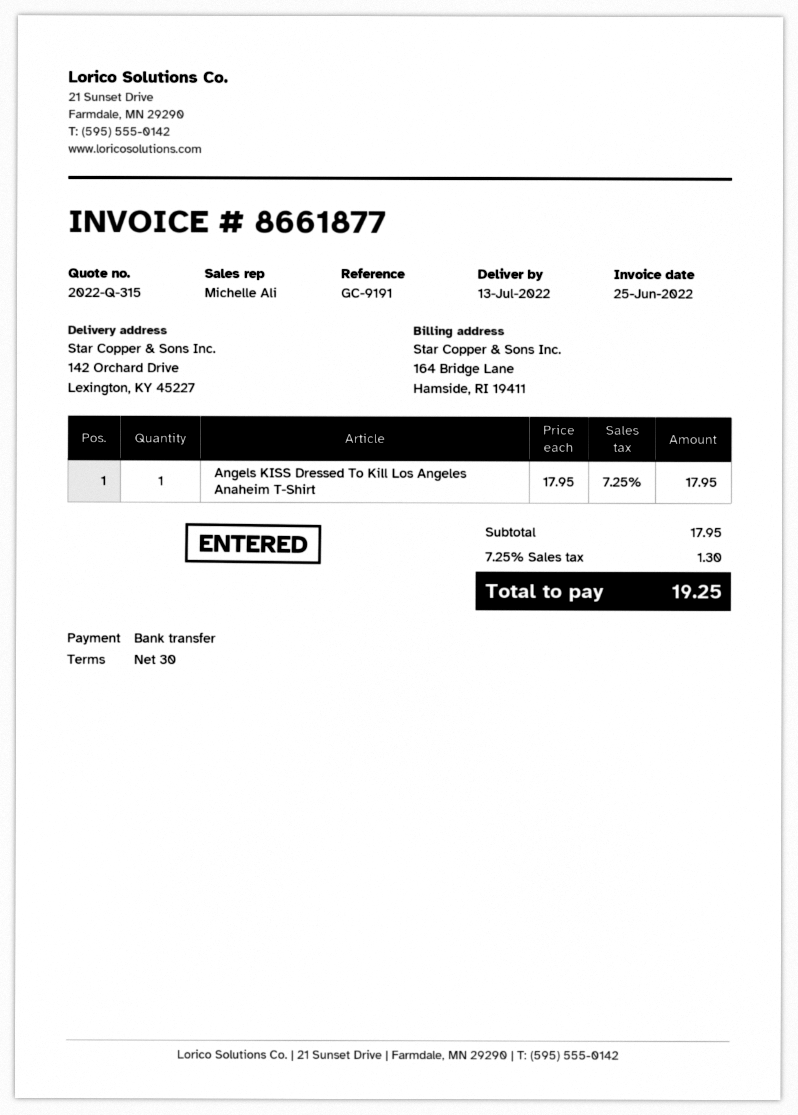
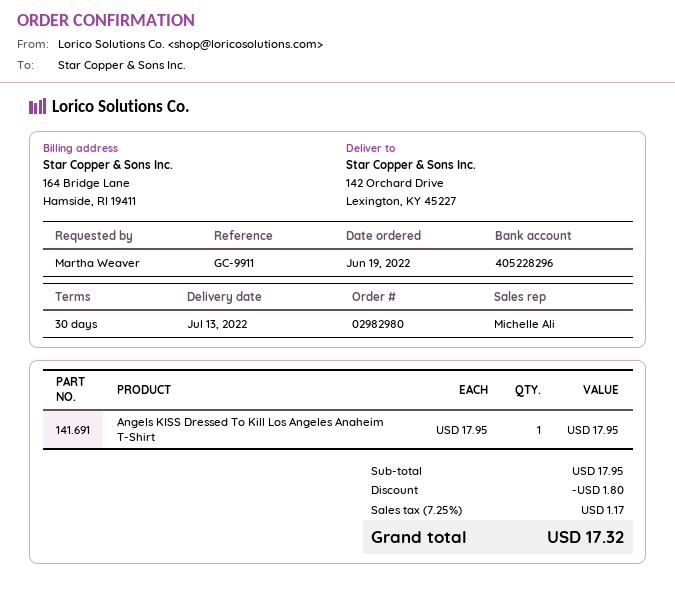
reference: GC-9191 -> GC-9911
discount: none -> 1.80
tax: 7.25% = 1.30 -> 7.25% = 1.17
total: 19.25 -> 17.32

